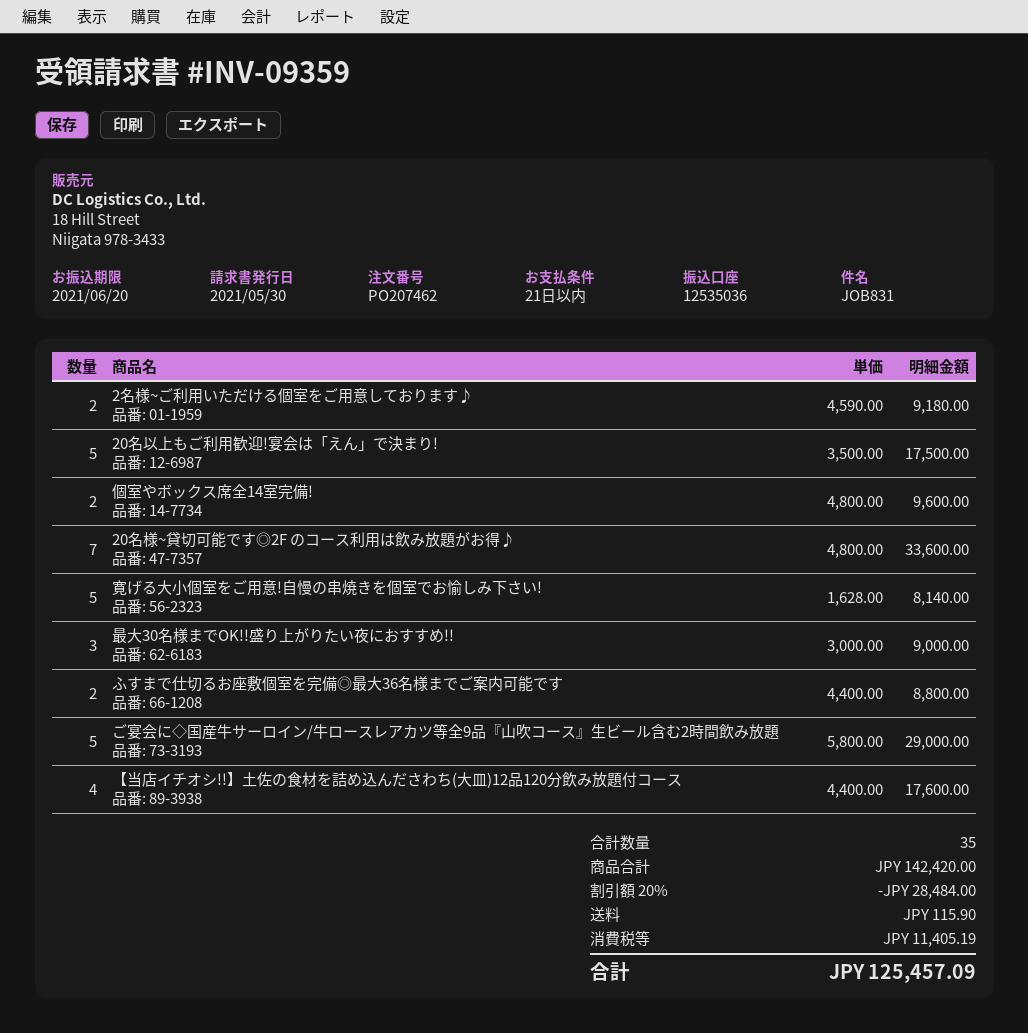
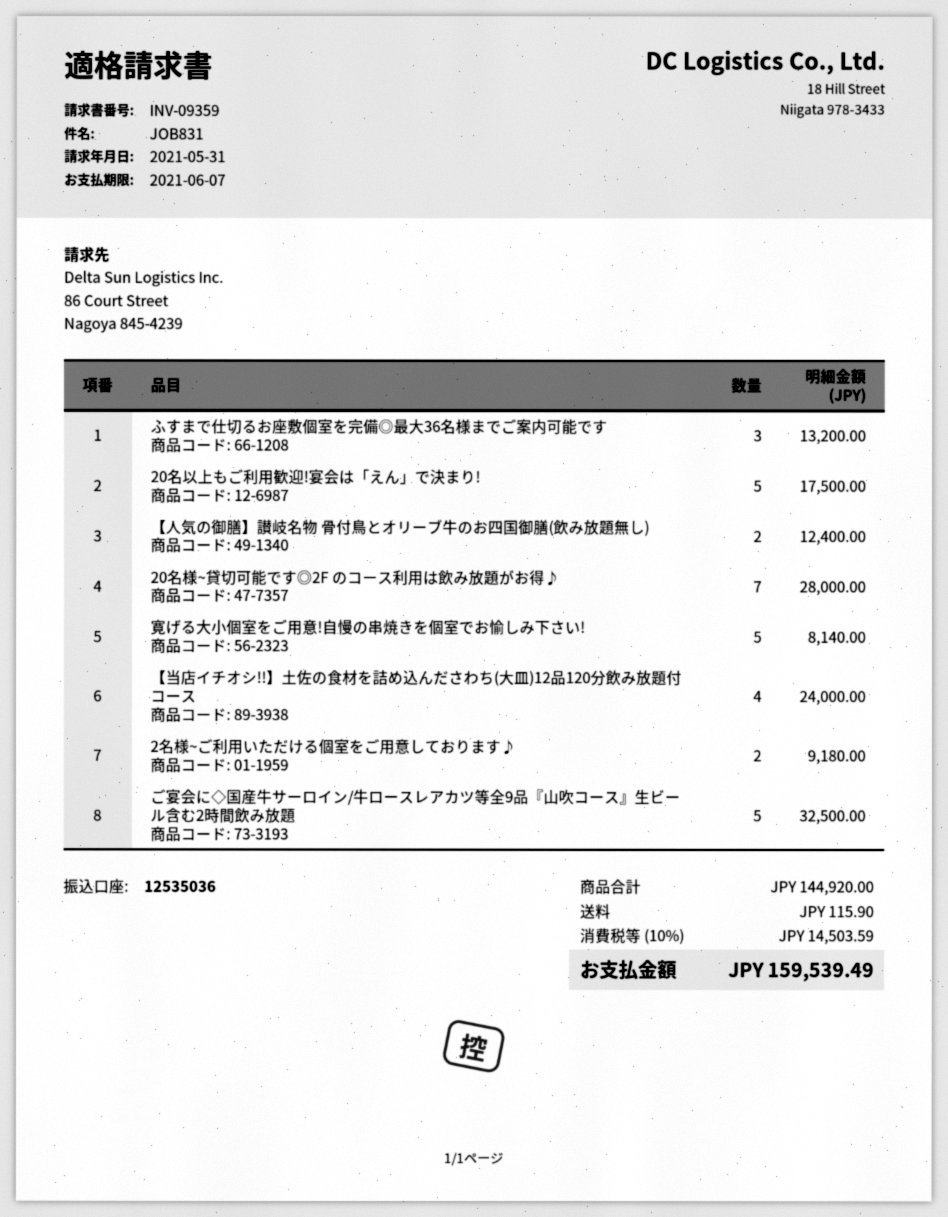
invoice date: 2021-05-30 -> 2021-05-31
due date: 2021-06-20 -> 2021-06-07
個室やボックス席全14室完備!: 2 for 9600.00 -> none
20名様~貸切可能です◎2F のコース利用は飲み放題がお得♪: 7 for 33600.00 -> 7 for 28000.00
最大30名様までOK!!盛り上がりたい夜におすすめ!!: 3 for 9000.00 -> none
ふすまで仕切るお座敷個室を完備◎最大36名様までご案内可能です: 2 for 8800.00 -> 3 for 13200.00
ご宴会に◇国産牛サーロイン/牛ロースレアカツ等全9品『山吹コース』生ビール含む2時間飲み放題: 5 for 29000.00 -> 5 for 32500.00
【当店イチオシ!!】土佐の食材を詰め込んださわち(大皿)12品120分飲み放題付コース: 4 for 17600.00 -> 4 for 24000.00
【人気の御膳】讃岐名物 骨付鳥とオリーブ牛のお四国御膳(飲み放題無し): none -> 2 for 12400.00
subtotal: 142420.00 -> 144920.00
discount: 20% = 28484.00 -> none
tax: 11405.19 -> 14503.59
total: 125457.09 -> 159539.49

